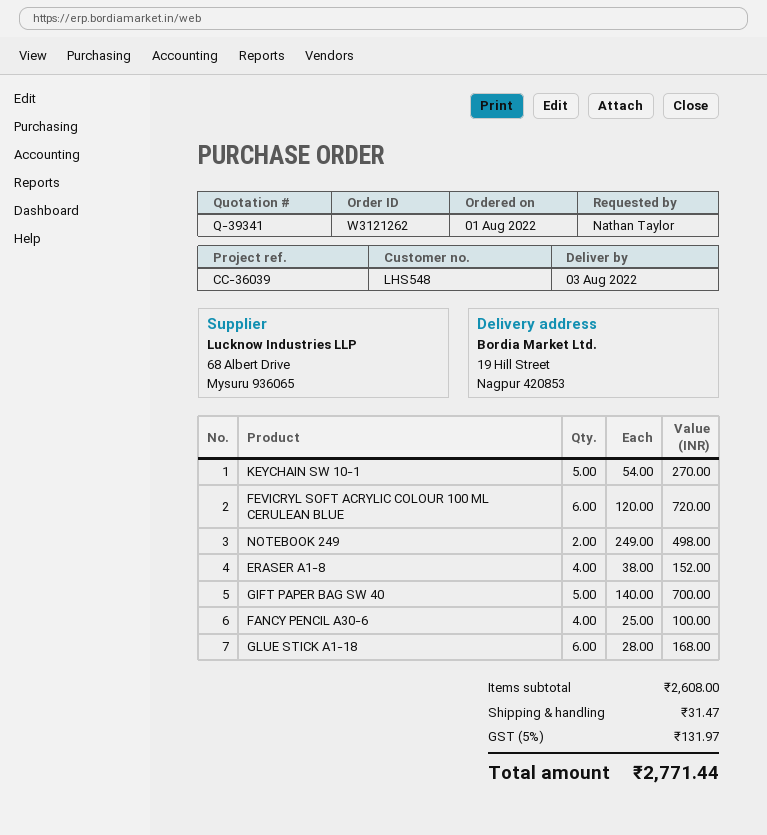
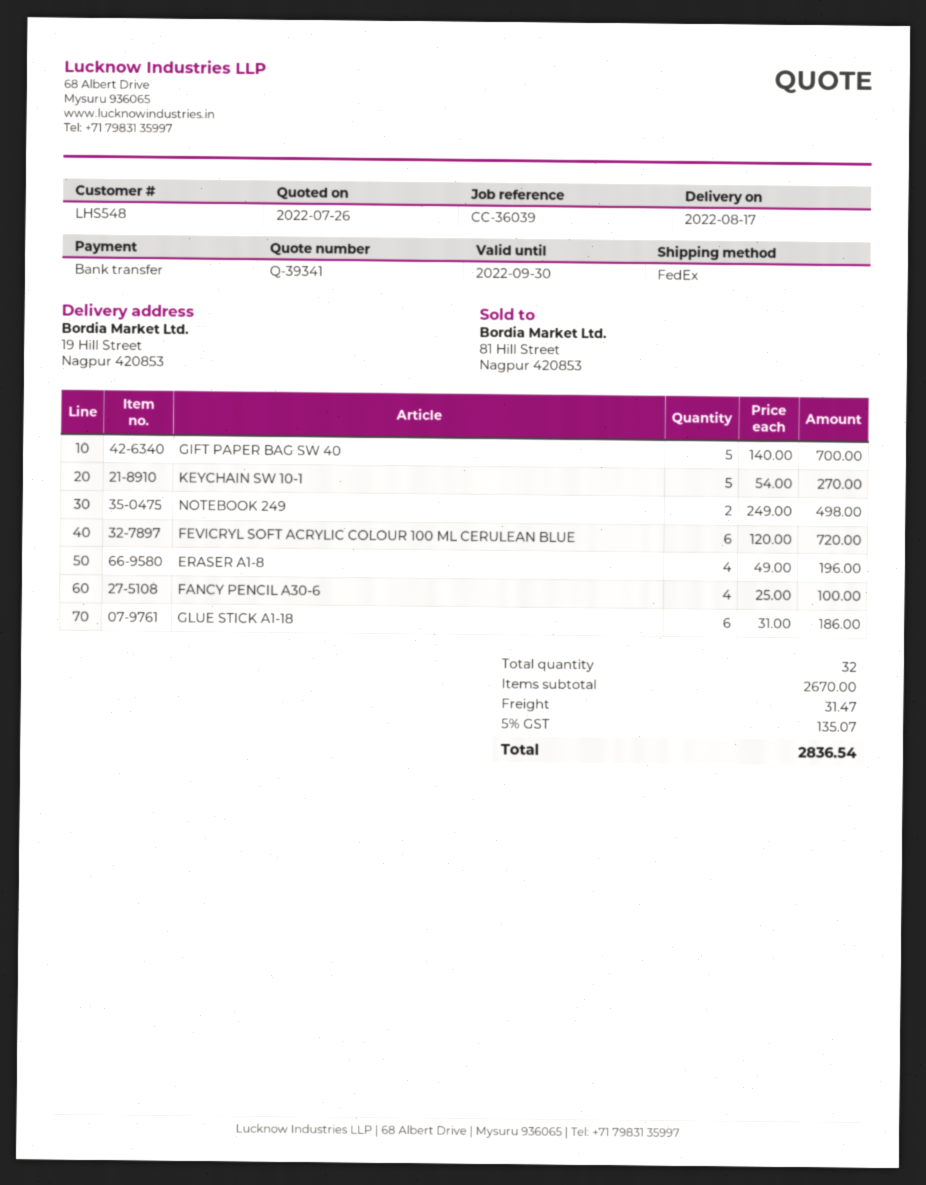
delivery date: 2022-08-03 -> 2022-08-17
ERASER A1-8: 4 x 38.00 = 152.00 -> 4 x 49.00 = 196.00
GLUE STICK A1-18: 6 x 28.00 = 168.00 -> 6 x 31.00 = 186.00
subtotal: 2608.00 -> 2670.00
tax: 5% = 131.97 -> 5% = 135.07
total: 2771.44 -> 2836.54

